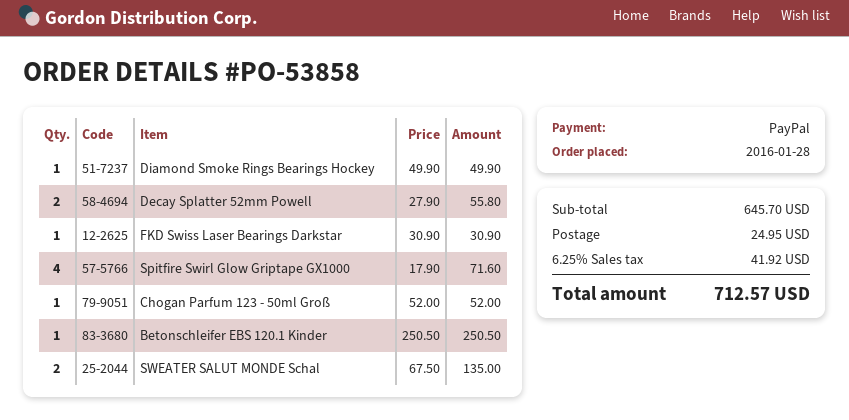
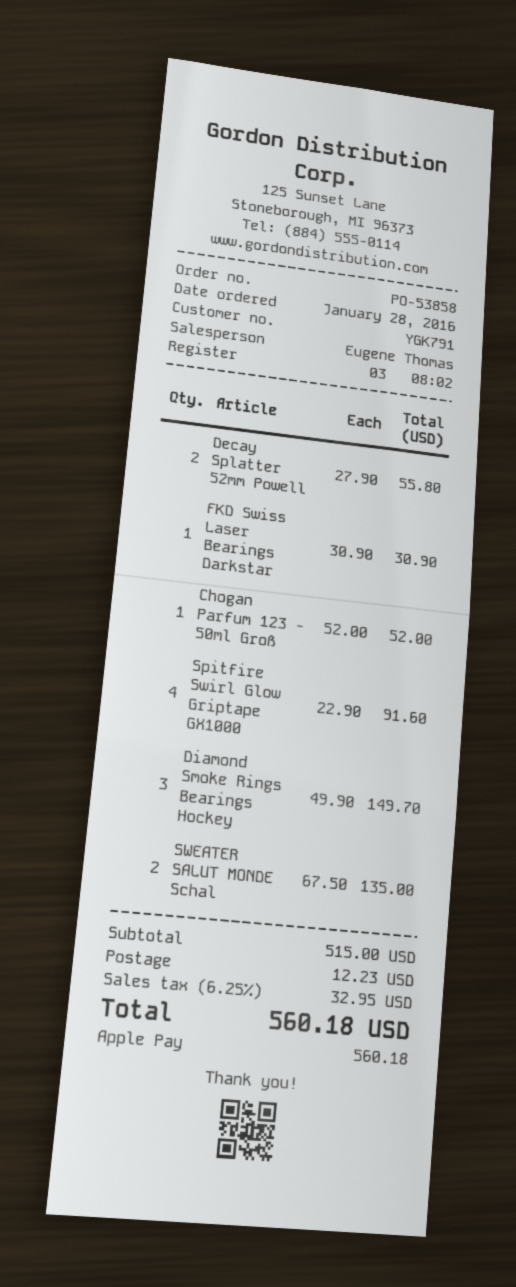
payment method: PayPal -> Apple Pay
Diamond Smoke Rings Bearings Hockey: 1 x 49.90 = 49.90 -> 3 x 49.90 = 149.70
Spitfire Swirl Glow Griptape GX1000: 4 x 17.90 = 71.60 -> 4 x 22.90 = 91.60
Betonschleifer EBS 120.1 Kinder: 1 x 250.50 = 250.50 -> none
subtotal: 645.70 -> 515.00
shipping: 24.95 -> 12.23
tax: 6.25% = 41.92 -> 6.25% = 32.95
total: 712.57 -> 560.18

